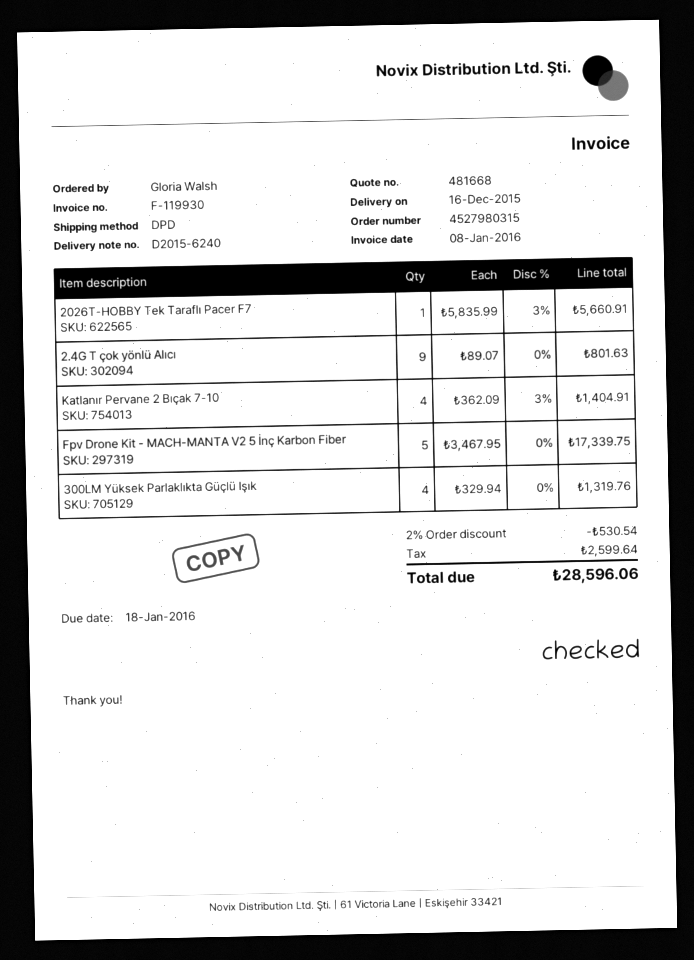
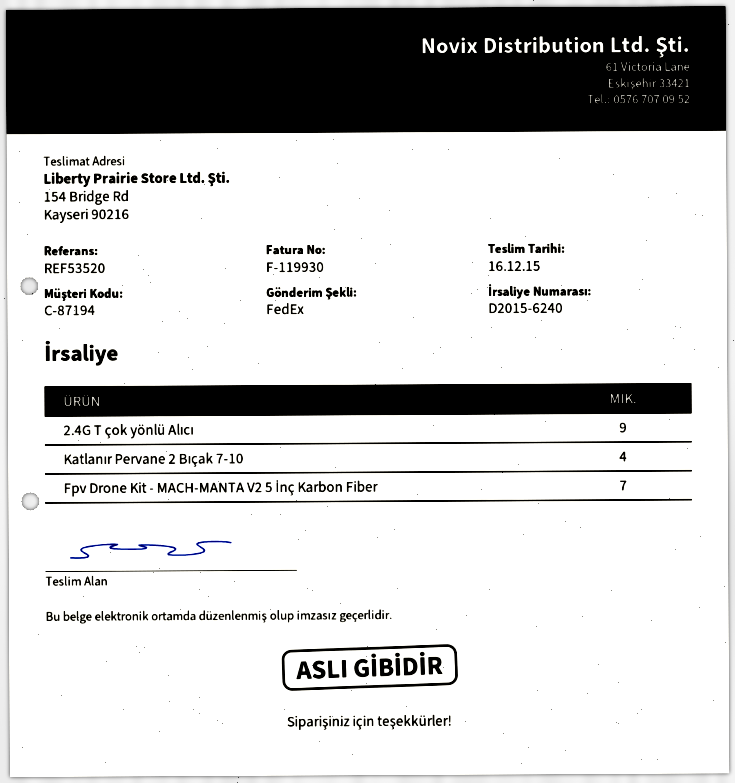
shipping method: DPD -> FedEx
2026T-HOBBY Tek Taraflı Pacer F7: 1 -> none
Fpv Drone Kit - MACH-MANTA V2 5 İnç Karbon Fiber: 5 -> 7
300LM Yüksek Parlaklıkta Güçlü Işık: 4 -> none

